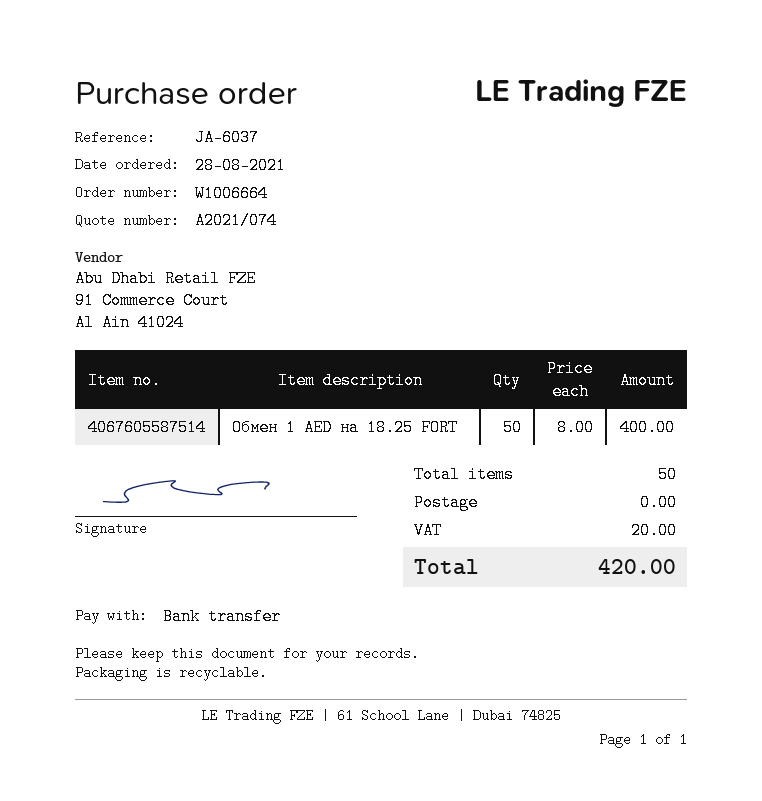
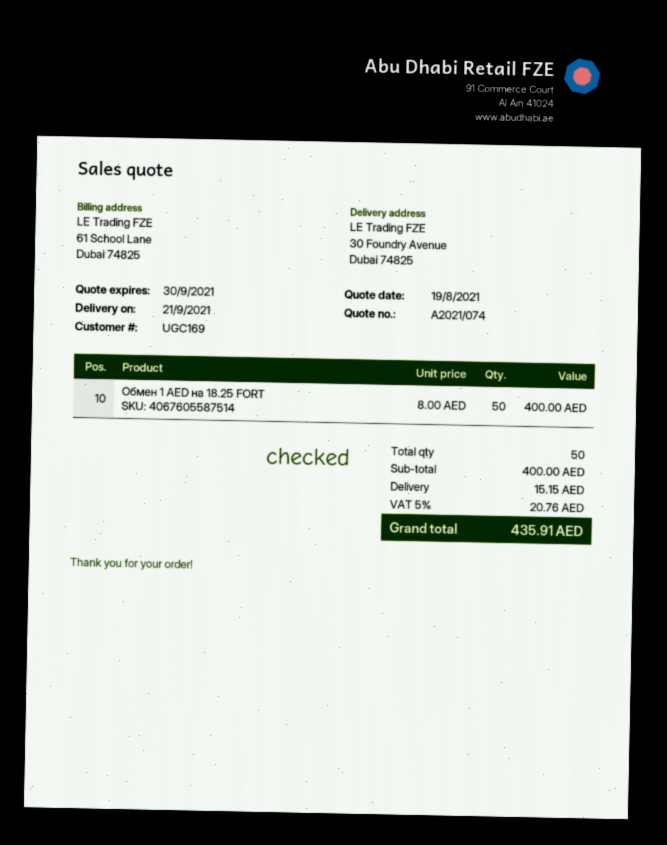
shipping: 0.00 -> 15.15
tax: 20.00 -> 20.76
total: 420.00 -> 435.91

